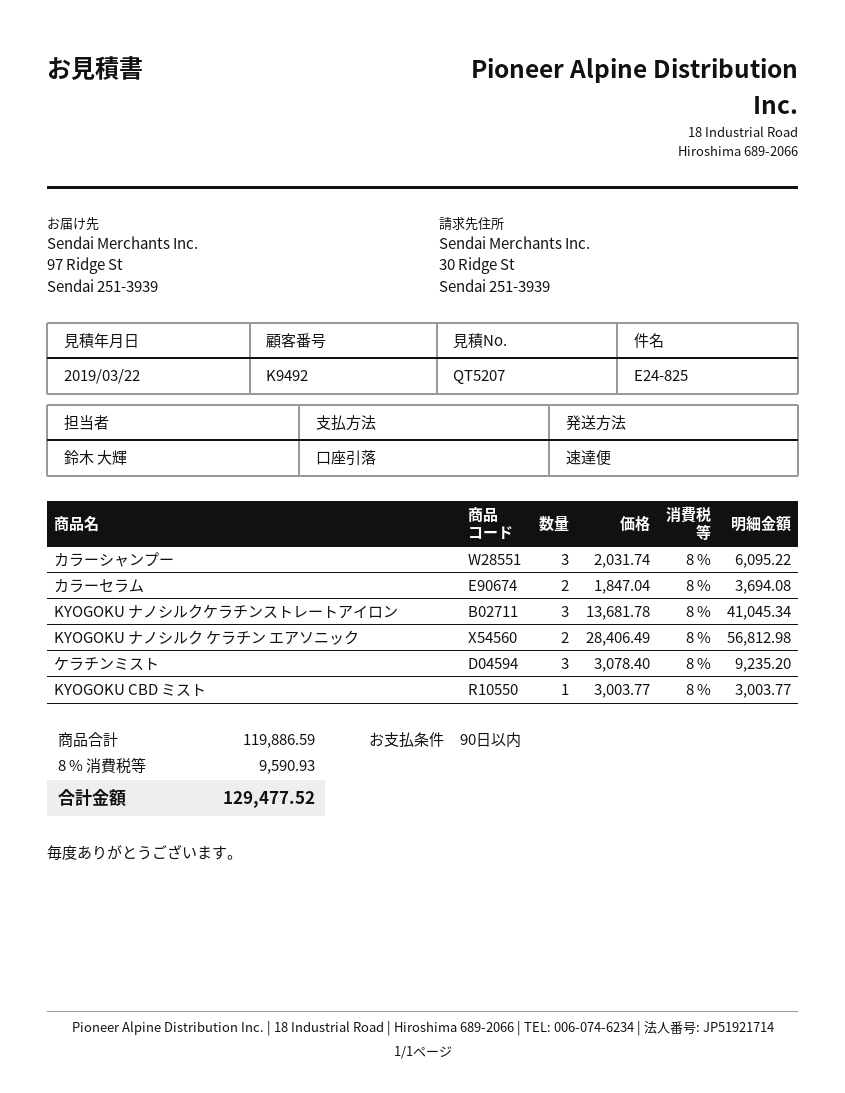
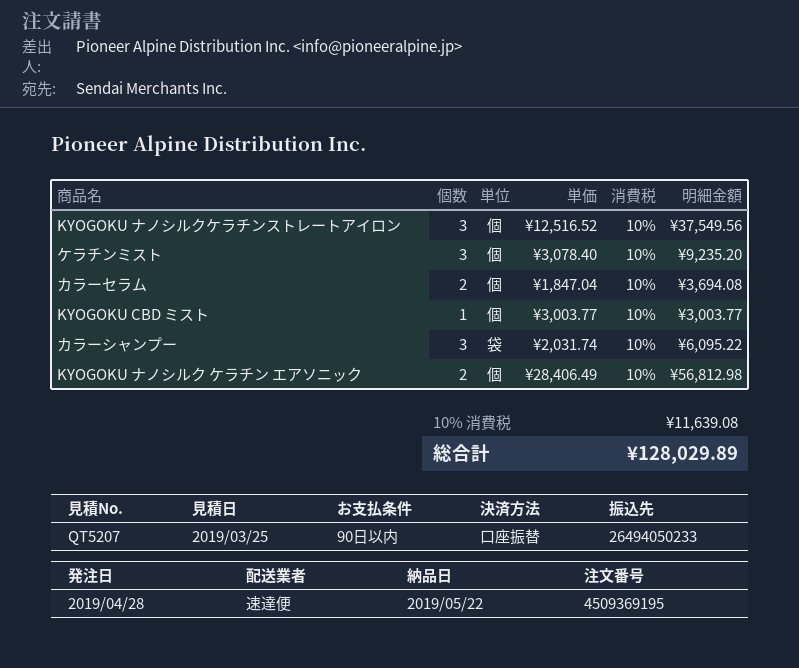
quote date: 2019-03-22 -> 2019-03-25
KYOGOKU ナノシルクケラチンストレートアイロン: 3 x 13681.78 = 41045.34 -> 3 x 12516.52 = 37549.56
tax: 8% = 9590.93 -> 10% = 11639.08
total: 129477.52 -> 128029.89

